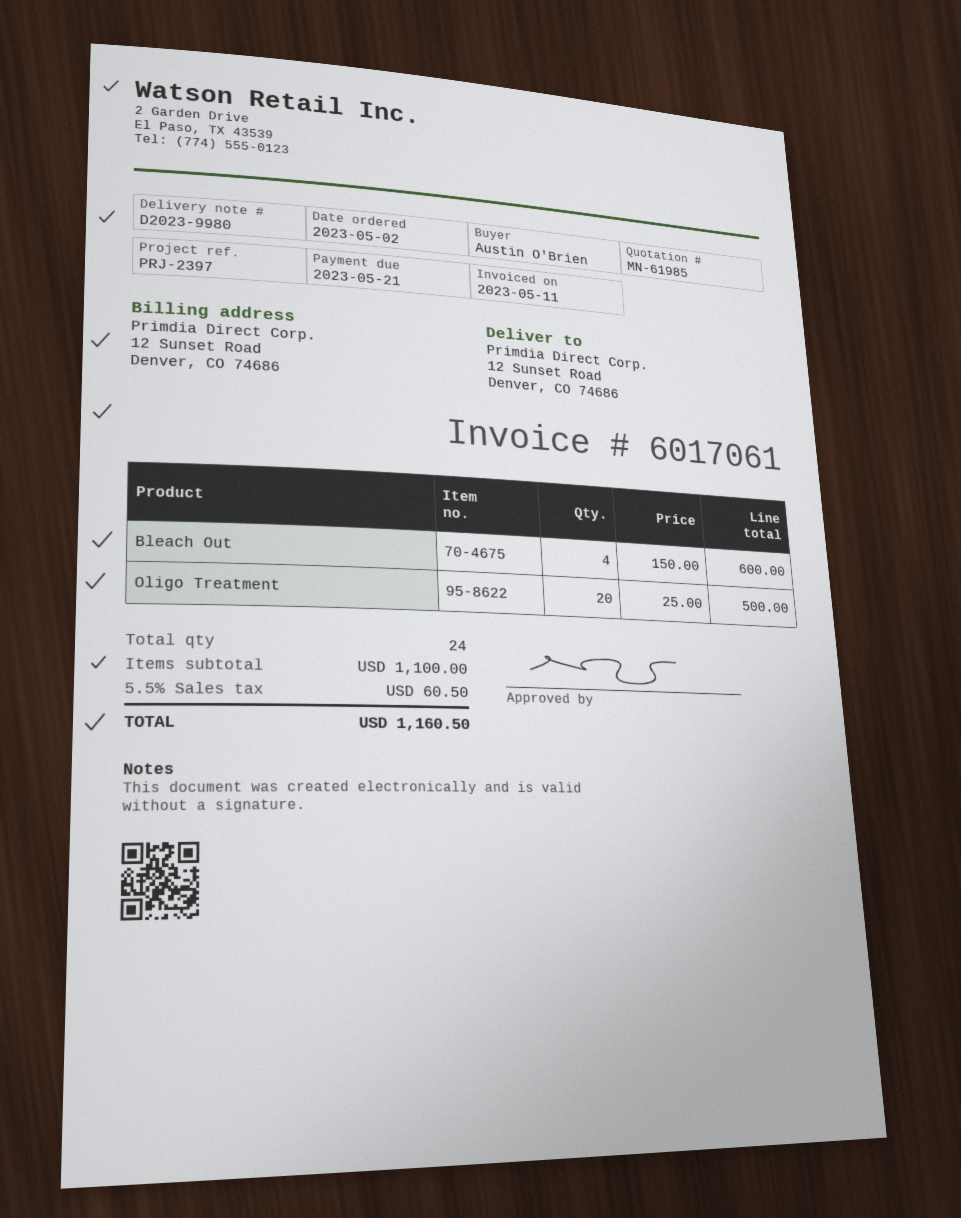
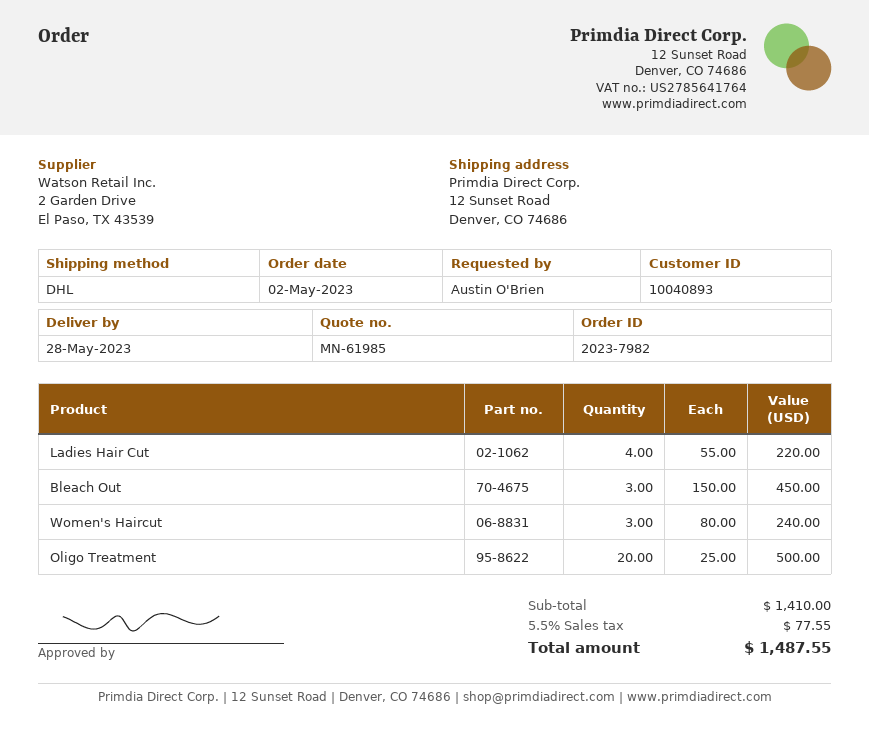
Bleach Out: 4 x 150.00 = 600.00 -> 3 x 150.00 = 450.00
Ladies Hair Cut: none -> 4 x 55.00 = 220.00
Women's Haircut: none -> 3 x 80.00 = 240.00
subtotal: 1100.00 -> 1410.00
tax: 5.5% = 60.50 -> 5.5% = 77.55
total: 1160.50 -> 1487.55

